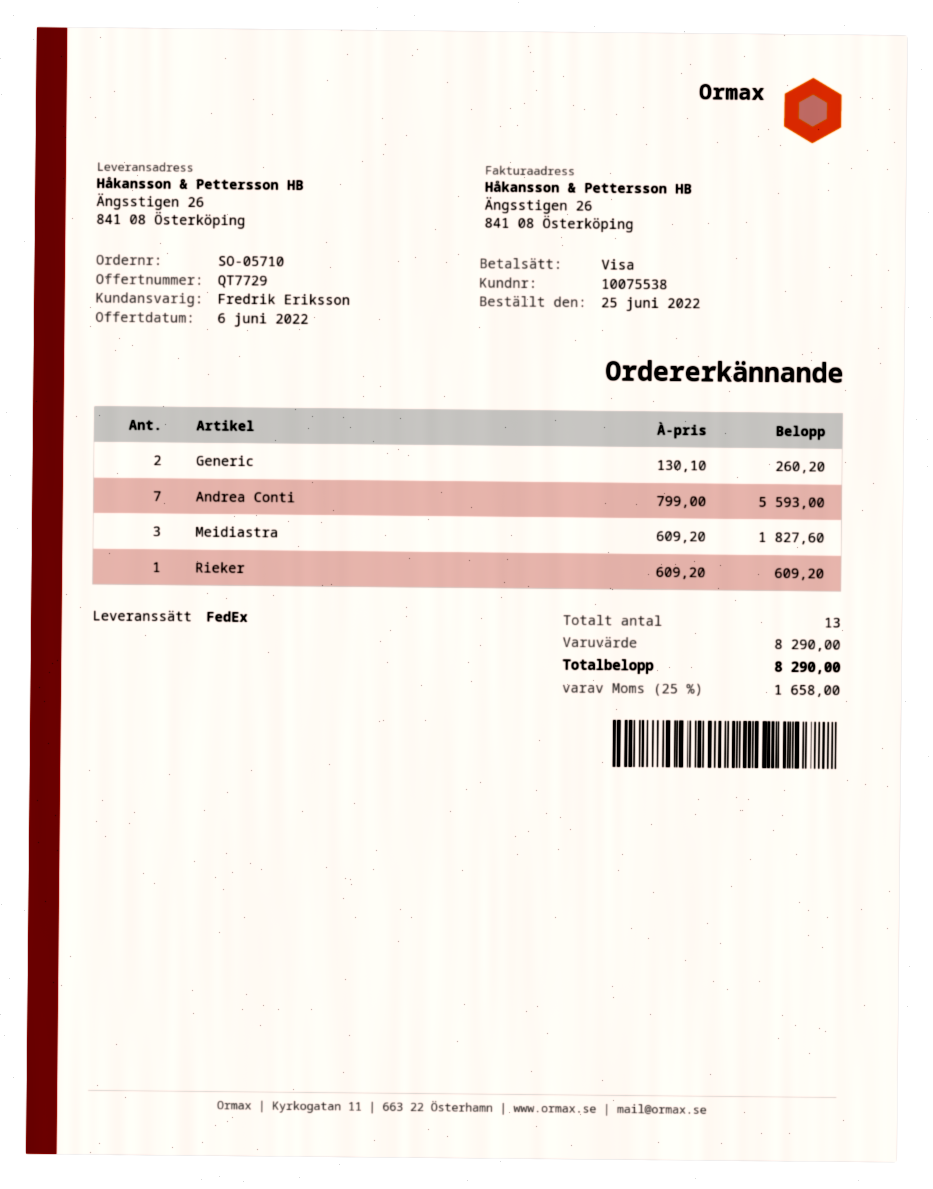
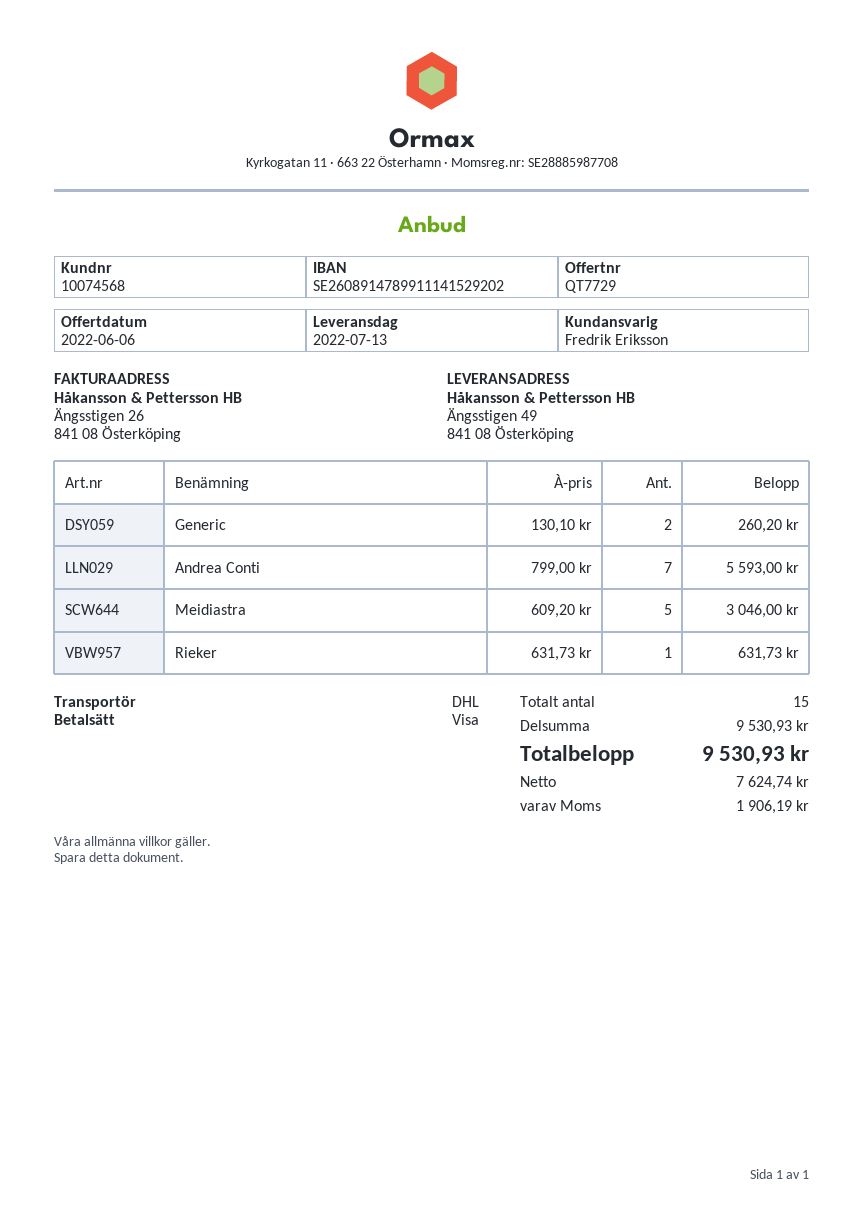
customer number: 10075538 -> 10074568
shipping method: FedEx -> DHL
ship to: Ängsstigen 26, 841 08 Österköping -> Ängsstigen 49, 841 08 Österköping
Meidiastra: 3 x 609.20 = 1827.60 -> 5 x 609.20 = 3046.00
Rieker: 1 x 609.20 = 609.20 -> 1 x 631.73 = 631.73
total quantity: 13 -> 15
subtotal: 8290.00 -> 9530.93
tax: 1658.00 -> 1906.19
total: 8290.00 -> 9530.93

